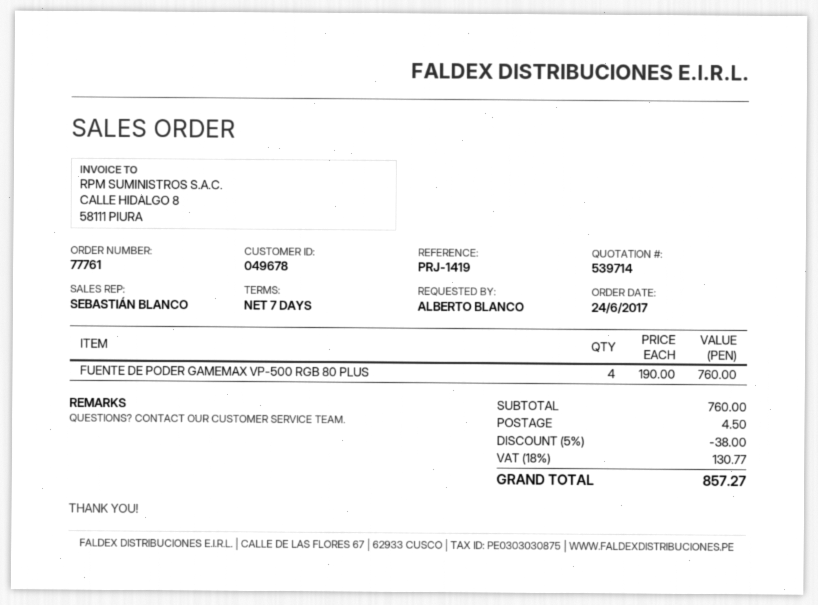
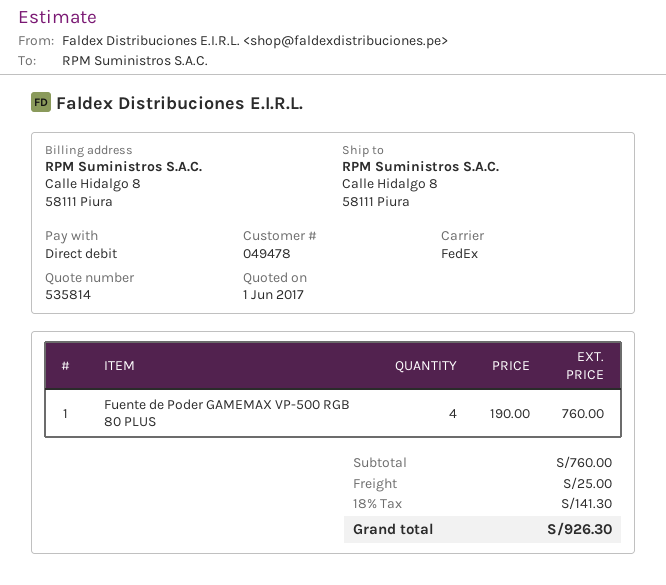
quote number: 539714 -> 535814
customer number: 049678 -> 049478
discount: 5% = 38.00 -> none
shipping: 4.50 -> 25.00
tax: 18% = 130.77 -> 18% = 141.30
total: 857.27 -> 926.30

